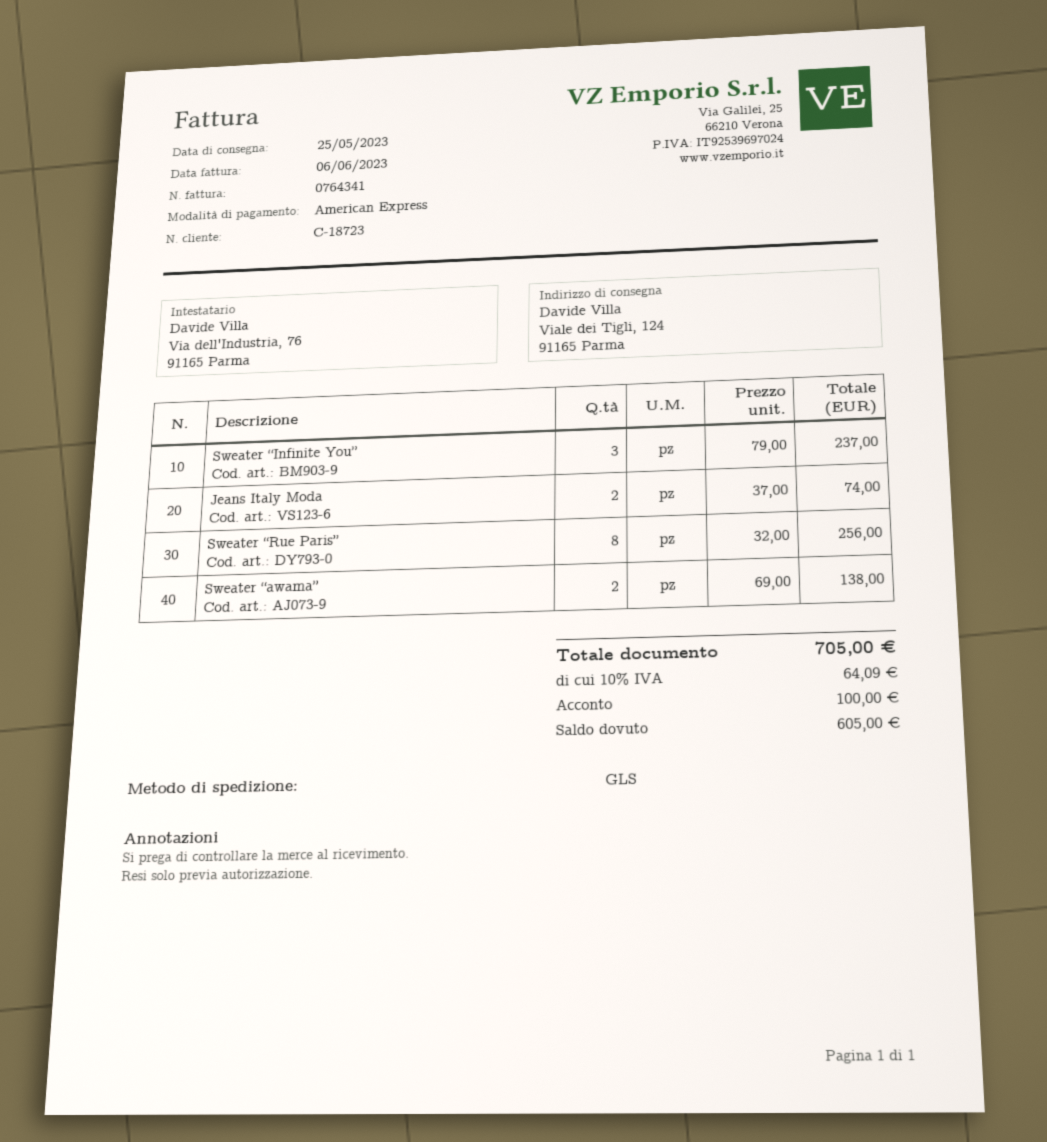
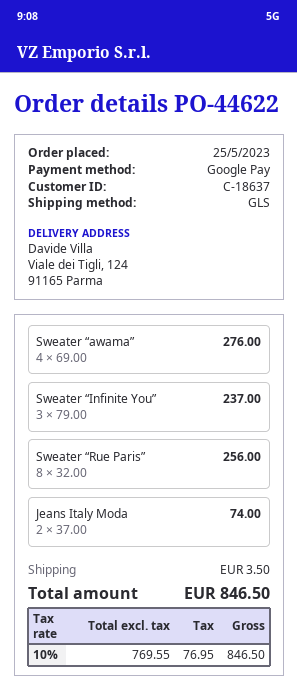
customer number: C-18723 -> C-18637
payment method: American Express -> Google Pay
Sweater “awama”: 2 x 69.00 = 138.00 -> 4 x 69.00 = 276.00
shipping: none -> 3.50
tax: 10% = 64.09 -> 10% = 76.95
total: 705.00 -> 846.50

